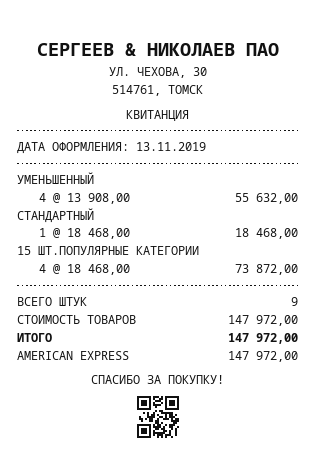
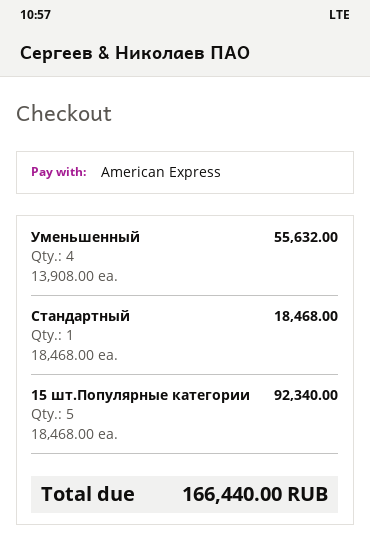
15 ШТ.ПОПУЛЯРНЫЕ КАТЕГОРИИ: 4 x 18468.00 = 73872.00 -> 5 x 18468.00 = 92340.00
total: 147972.00 -> 166440.00

